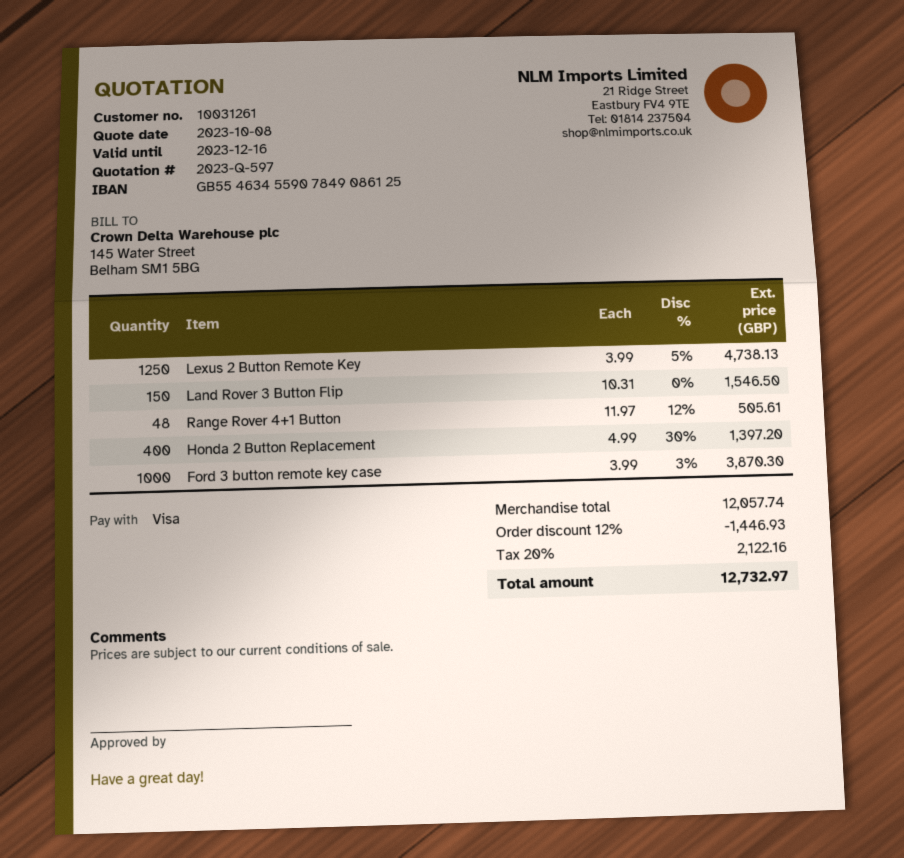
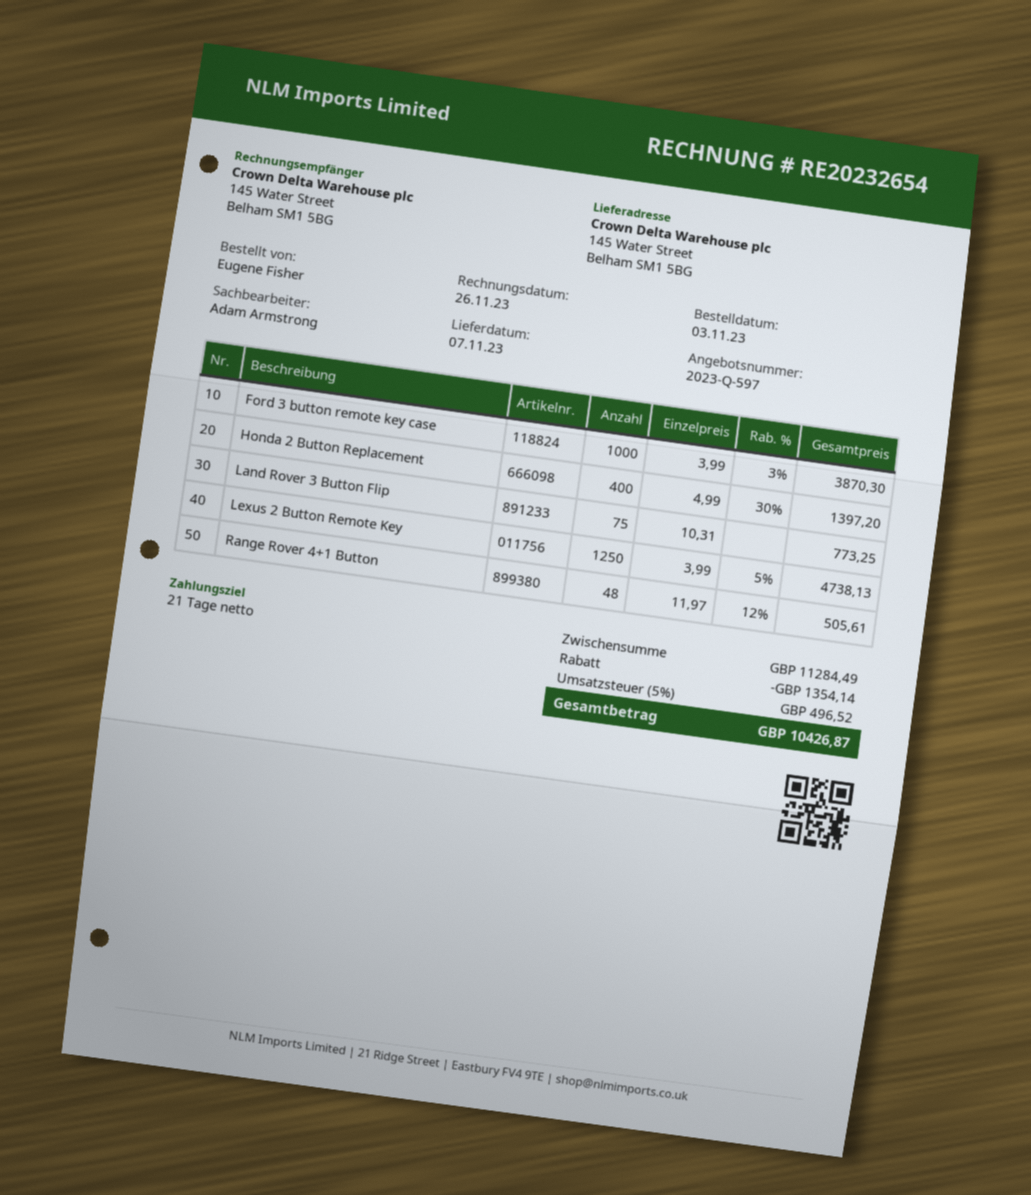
Land Rover 3 Button Flip: 150 x 10.31 = 1546.50 -> 75 x 10.31 = 773.25
subtotal: 12057.74 -> 11284.49
discount: 1446.93 -> 1354.14
tax: 20% = 2122.16 -> 5% = 496.52
total: 12732.97 -> 10426.87

